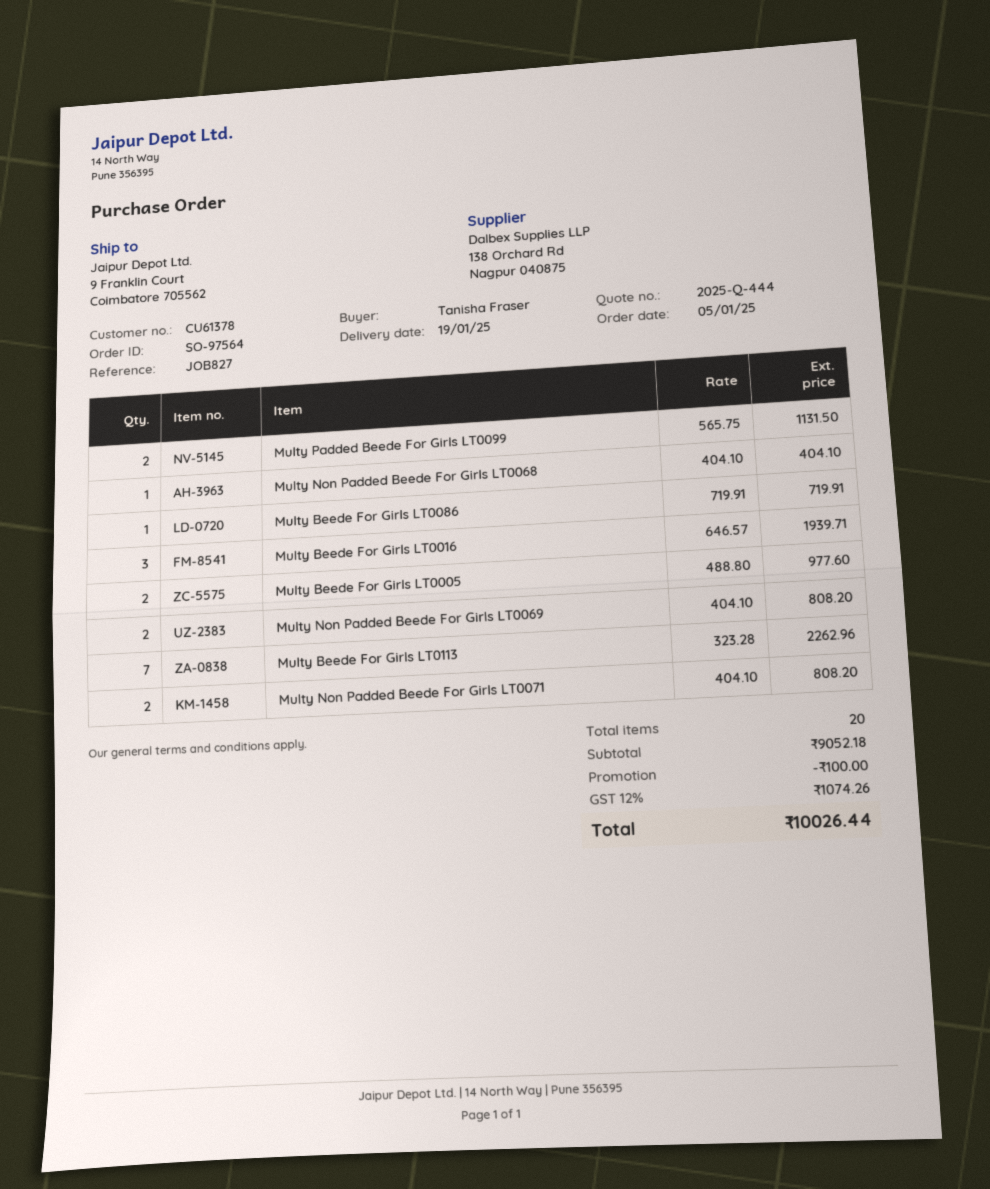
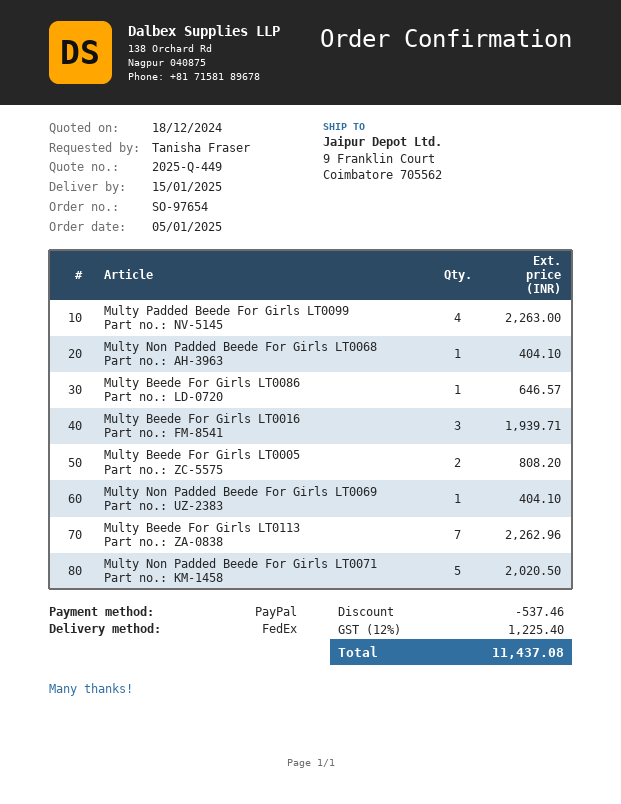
quote number: 2025-Q-444 -> 2025-Q-449
order number: SO-97564 -> SO-97654
delivery date: 2025-01-19 -> 2025-01-15
Multy Padded Beede For Girls LT0099: 2 for 1131.50 -> 4 for 2263.00
Multy Beede For Girls LT0086: 1 for 719.91 -> 1 for 646.57
Multy Beede For Girls LT0005: 2 for 977.60 -> 2 for 808.20
Multy Non Padded Beede For Girls LT0069: 2 for 808.20 -> 1 for 404.10
Multy Non Padded Beede For Girls LT0071: 2 for 808.20 -> 5 for 2020.50
discount: 100.00 -> 537.46
tax: 12% = 1074.26 -> 12% = 1225.40
total: 10026.44 -> 11437.08

